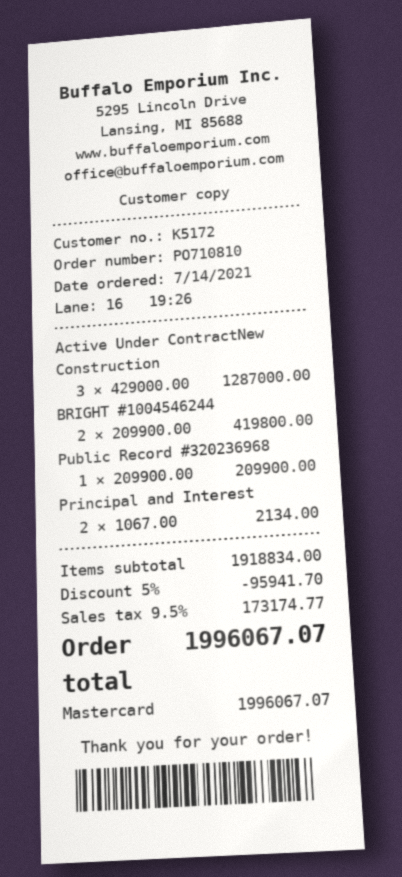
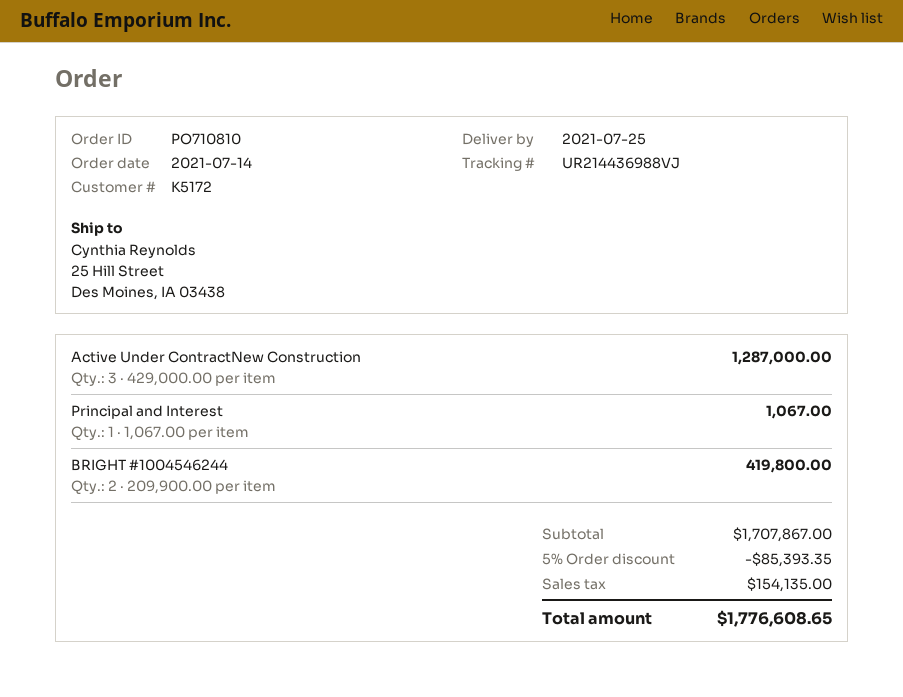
Public Record #320236968: 1 x 209900.00 = 209900.00 -> none
Principal and Interest: 2 x 1067.00 = 2134.00 -> 1 x 1067.00 = 1067.00
subtotal: 1918834.00 -> 1707867.00
discount: 5% = 95941.70 -> 5% = 85393.35
tax: 173174.77 -> 154135.00
total: 1996067.07 -> 1776608.65

